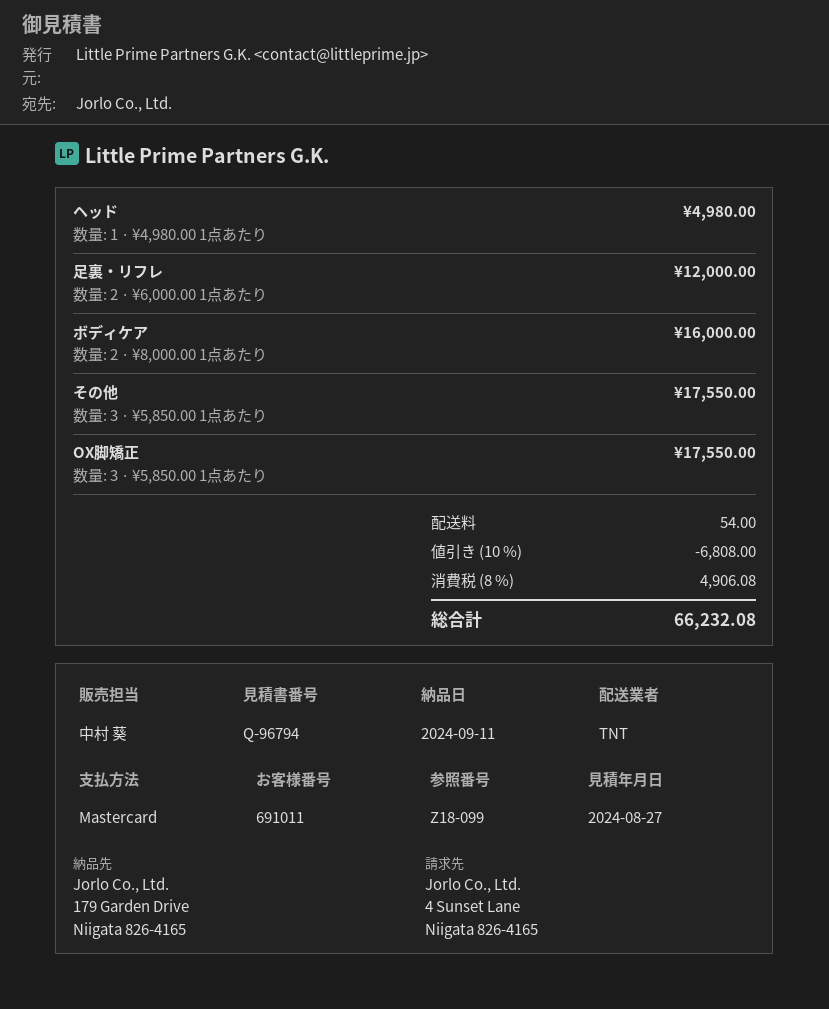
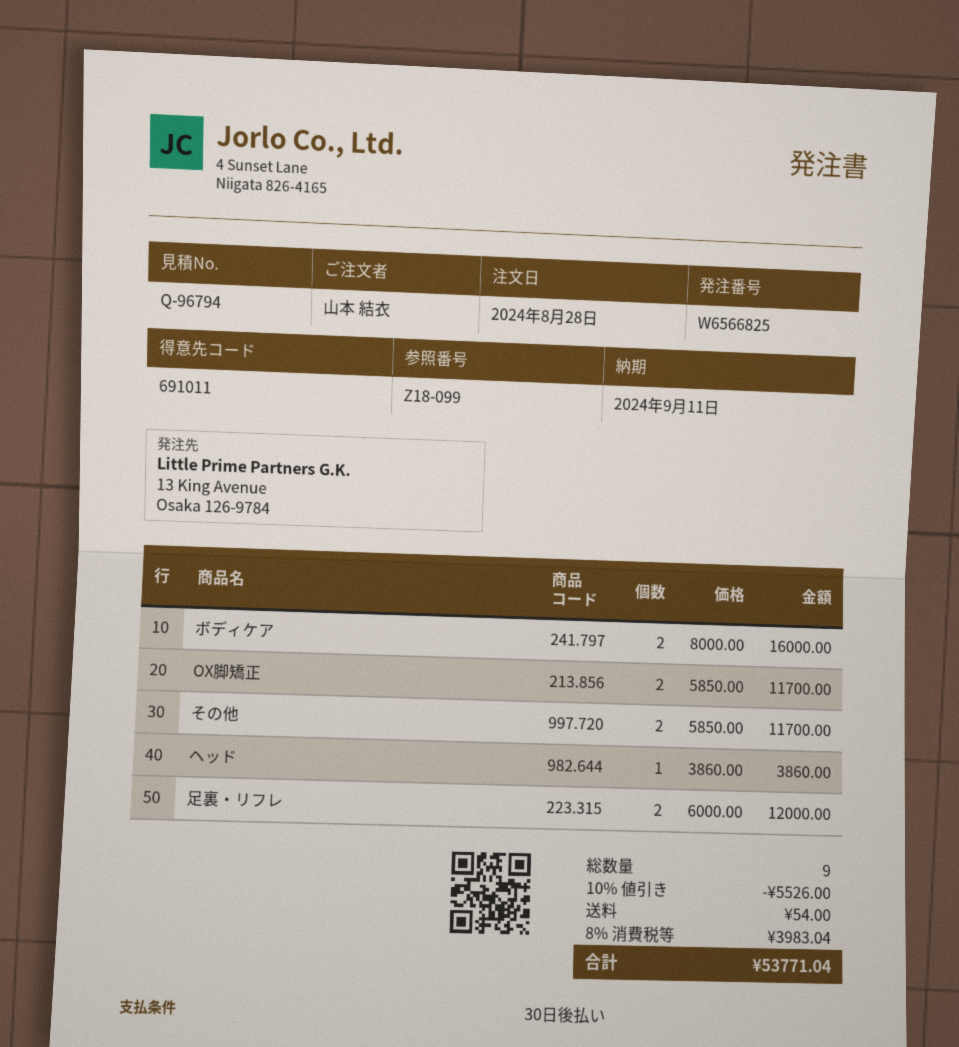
ヘッド: 1 x 4980.00 = 4980.00 -> 1 x 3860.00 = 3860.00
その他: 3 x 5850.00 = 17550.00 -> 2 x 5850.00 = 11700.00
OX脚矯正: 3 x 5850.00 = 17550.00 -> 2 x 5850.00 = 11700.00
discount: 10% = 6808.00 -> 10% = 5526.00
tax: 8% = 4906.08 -> 8% = 3983.04
total: 66232.08 -> 53771.04

